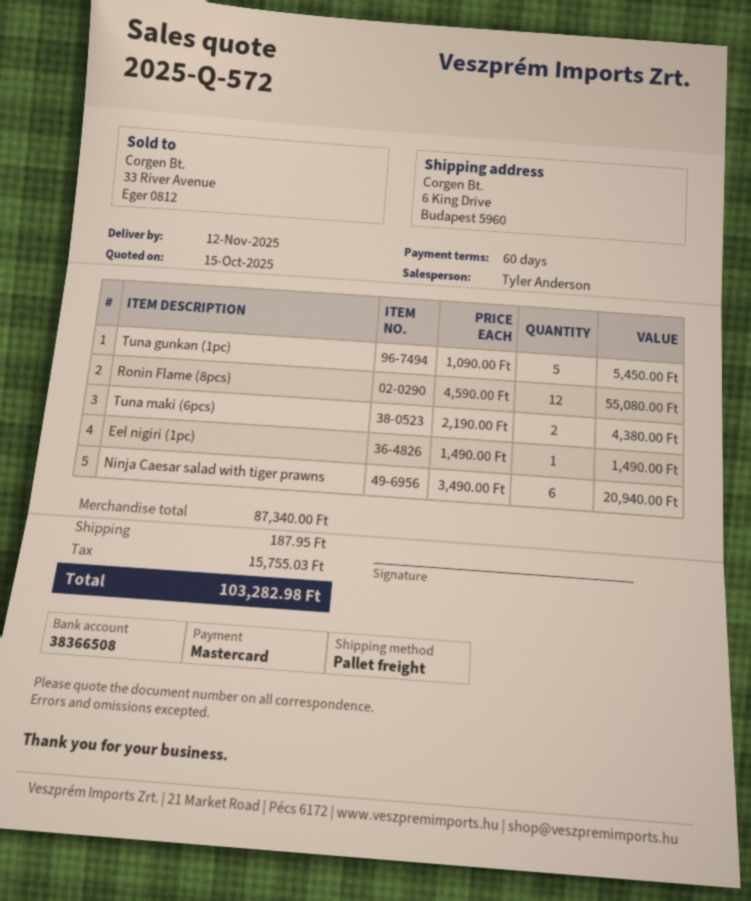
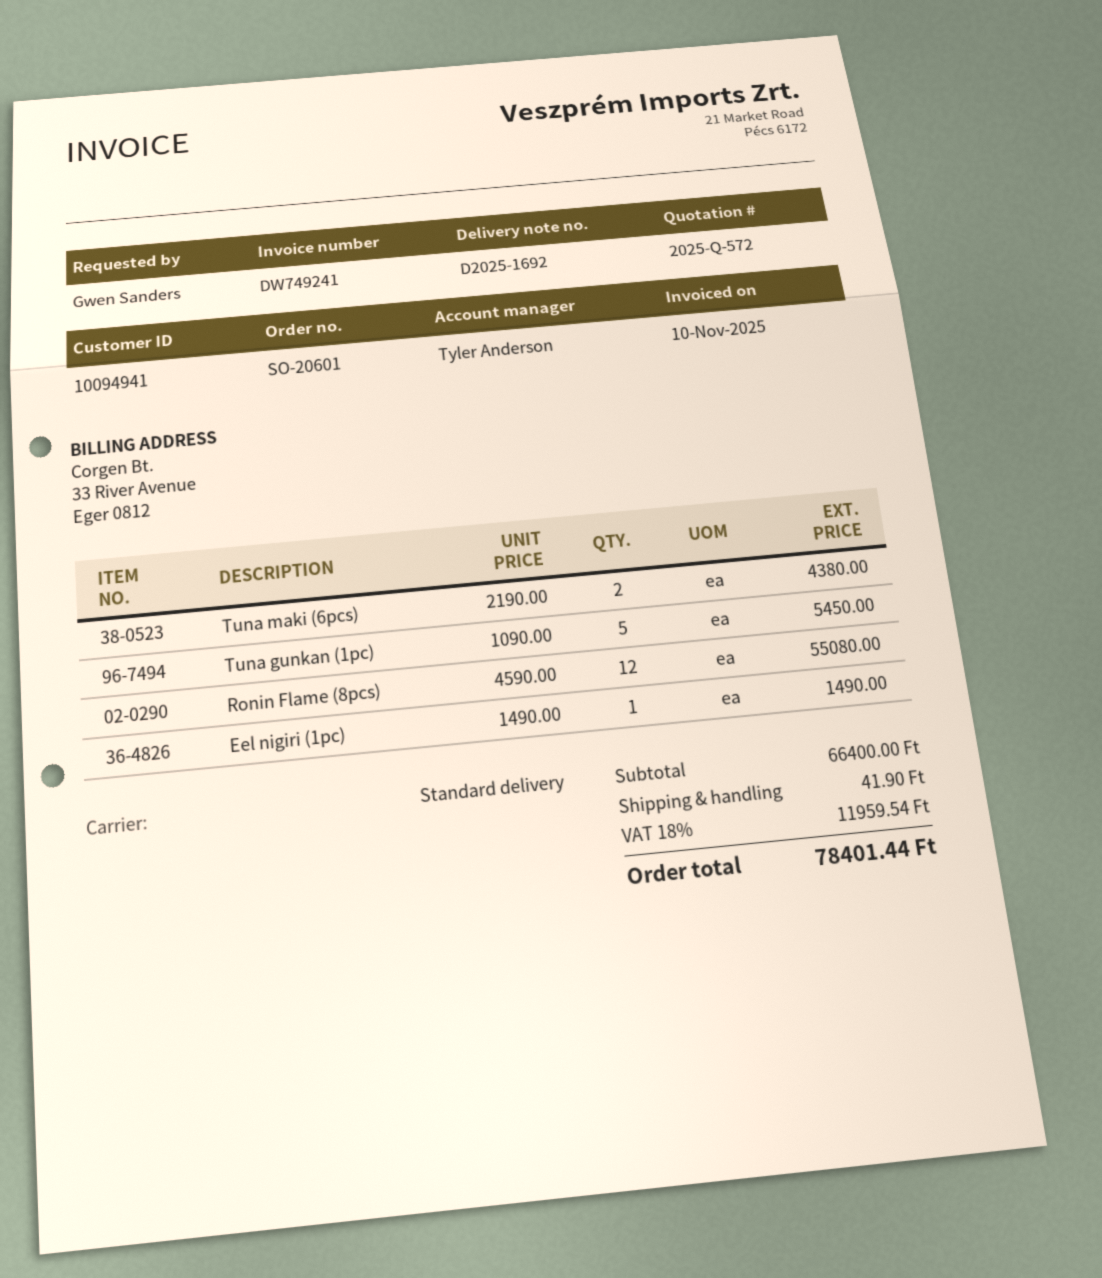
shipping method: pallet freight -> standard
Ninja Caesar salad with tiger prawns: 6 x 3490.00 = 20940.00 -> none
subtotal: 87340.00 -> 66400.00
shipping: 187.95 -> 41.90
tax: 15755.03 -> 11959.54
total: 103282.98 -> 78401.44

